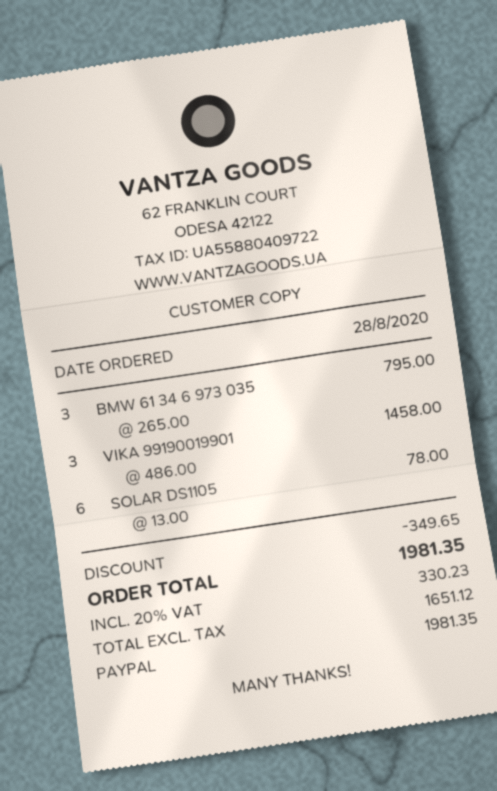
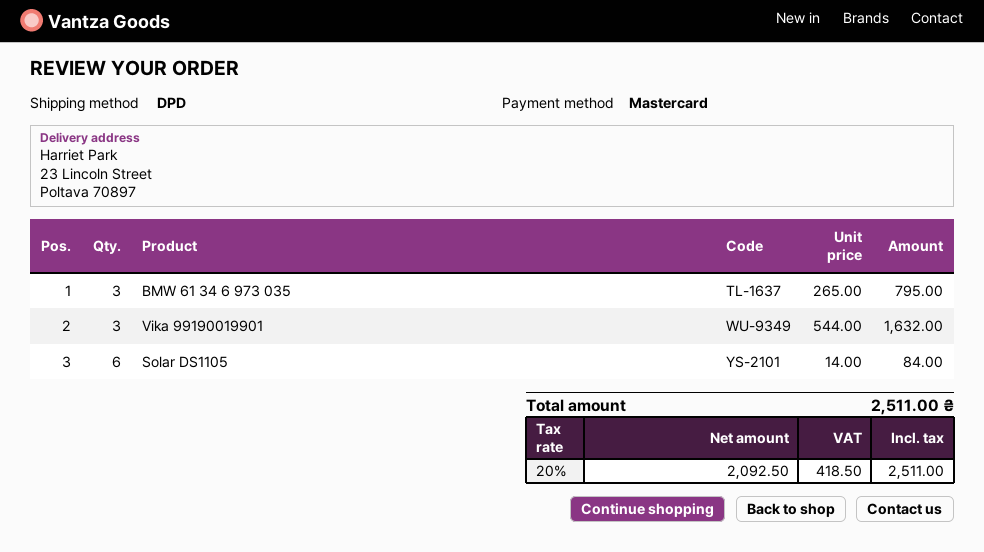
payment method: PayPal -> Mastercard
VIKA 99190019901: 3 x 486.00 = 1458.00 -> 3 x 544.00 = 1632.00
SOLAR DS1105: 6 x 13.00 = 78.00 -> 6 x 14.00 = 84.00
discount: 349.65 -> none
net: 1651.12 -> 2092.50
tax: 20% = 330.23 -> 20% = 418.50
total: 1981.35 -> 2511.00

